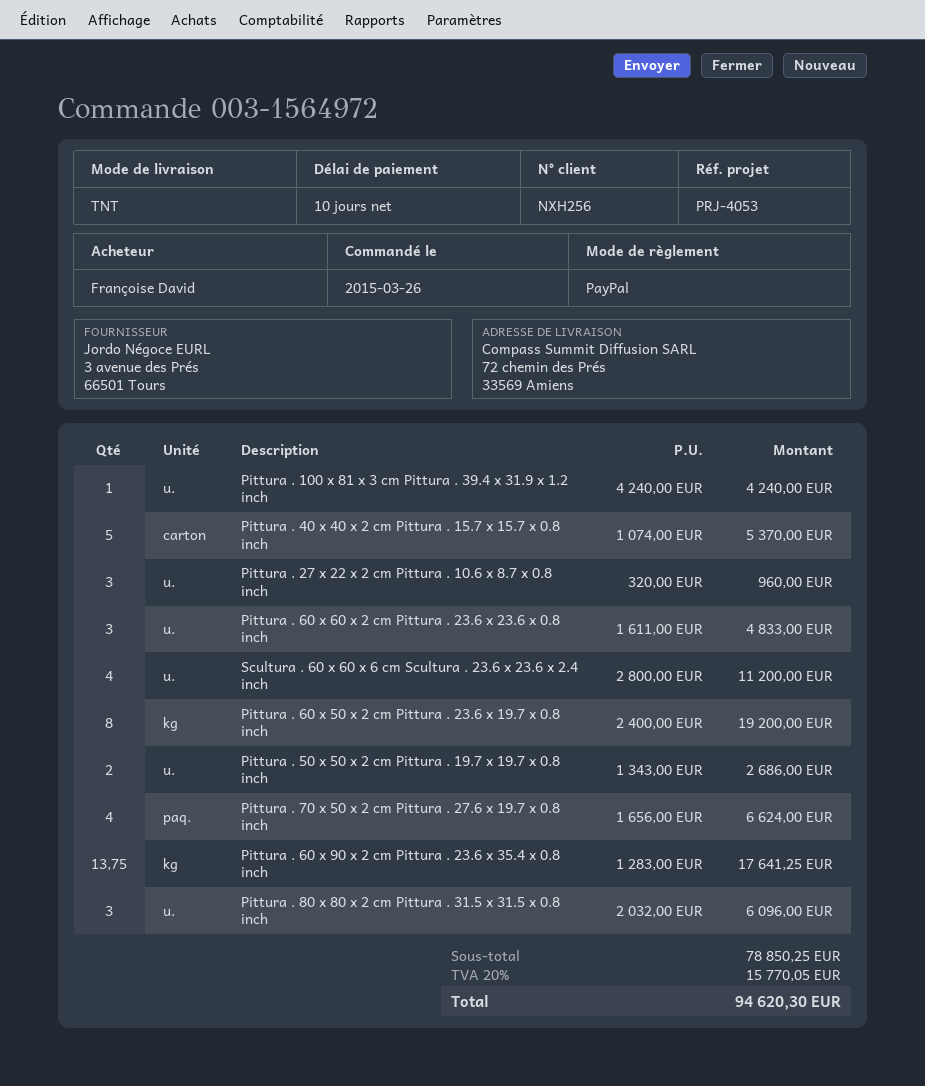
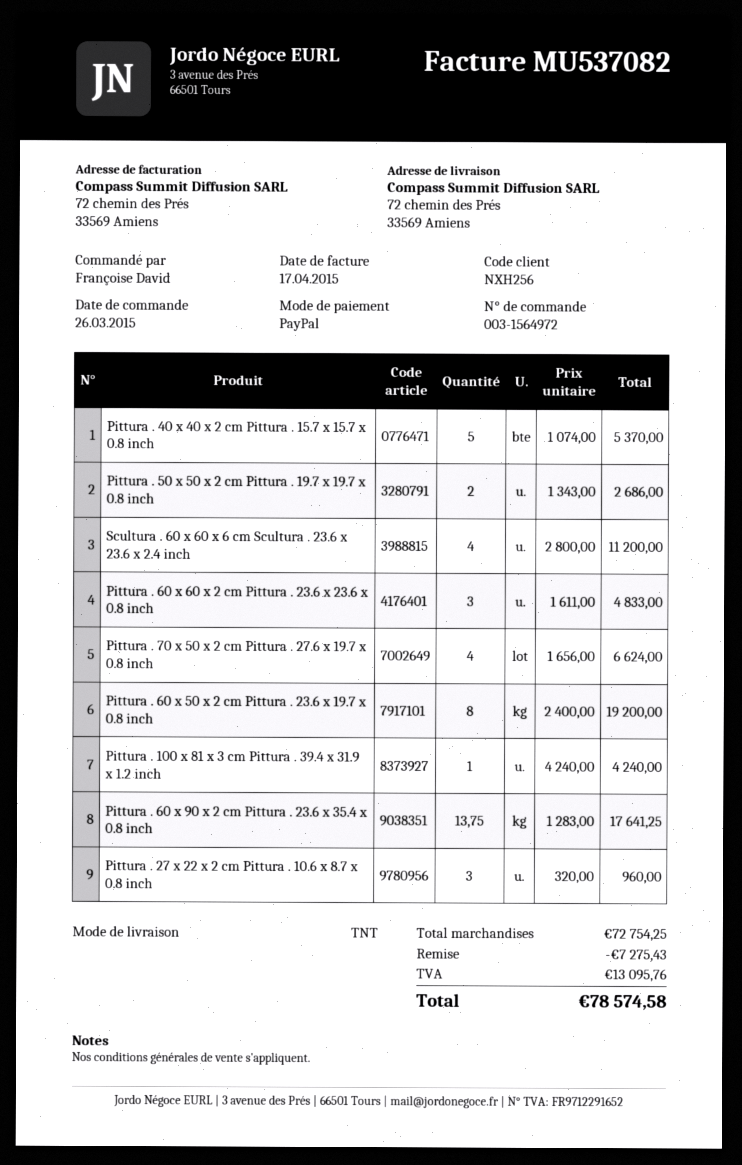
Pittura . 80 x 80 x 2 cm Pittura . 31.5 x 31.5 x 0.8 inch: 3 x 2032.00 = 6096.00 -> none
subtotal: 78850.25 -> 72754.25
discount: none -> 7275.43
tax: 15770.05 -> 13095.76
total: 94620.30 -> 78574.58

